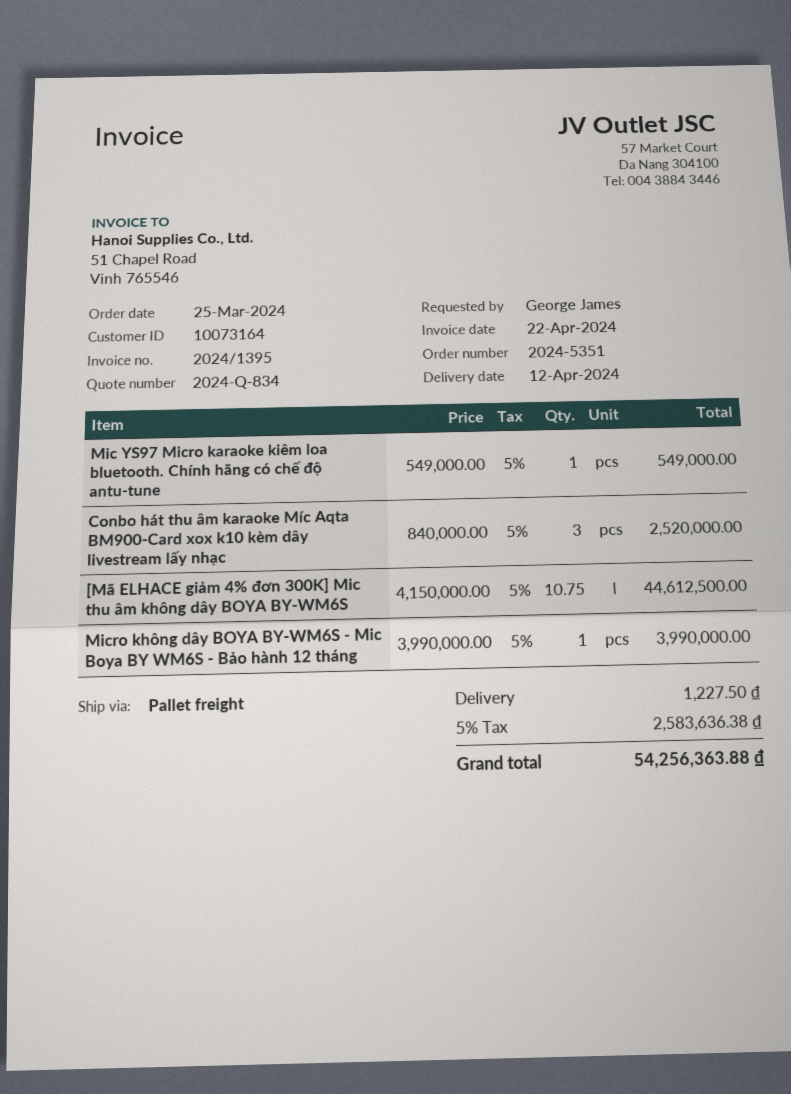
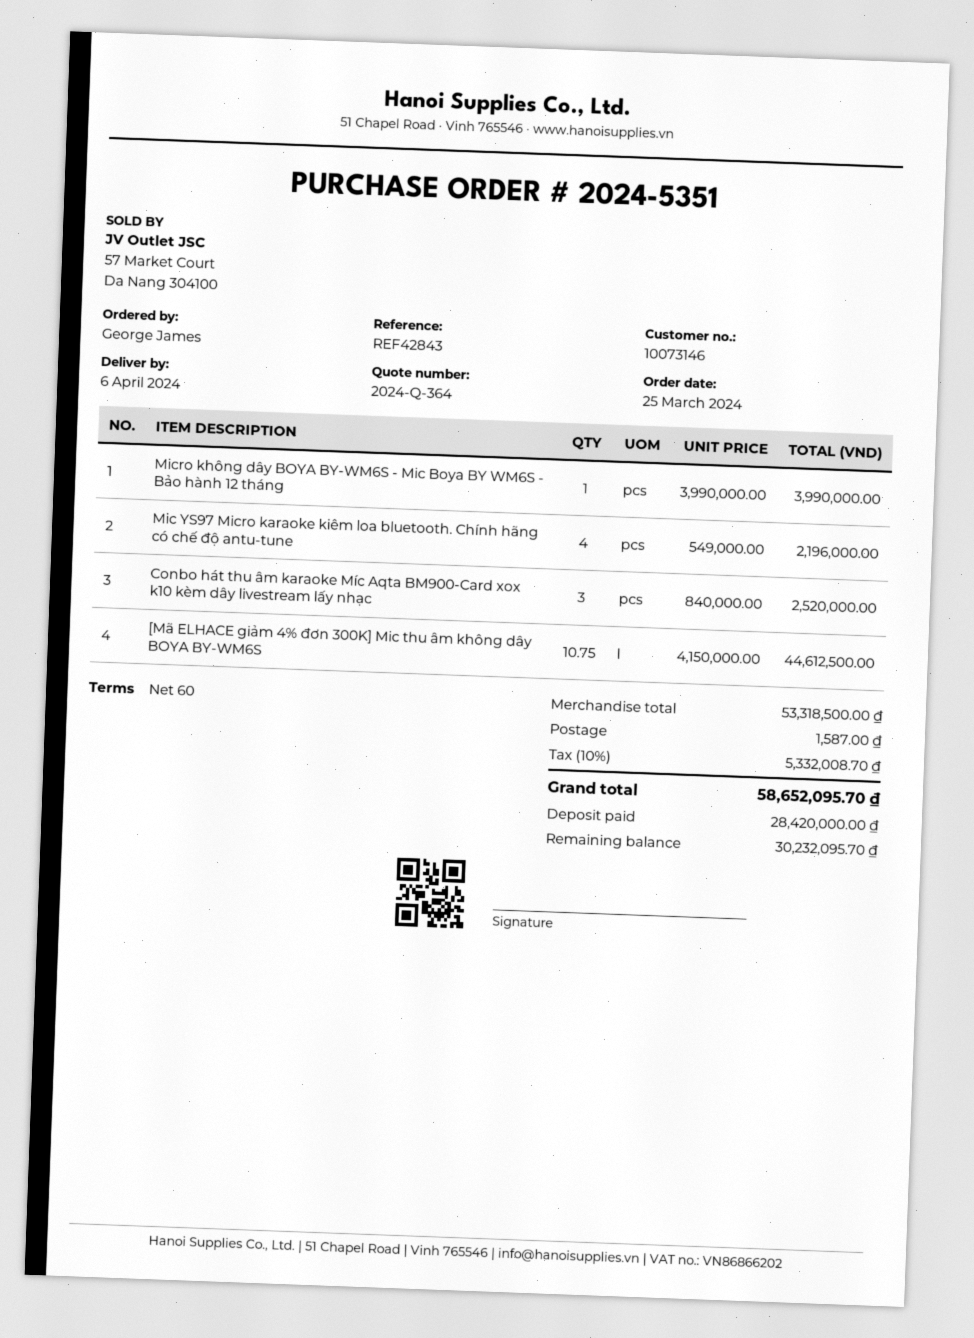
quote number: 2024-Q-834 -> 2024-Q-364
delivery date: 2024-04-12 -> 2024-04-06
customer number: 10073164 -> 10073146
Mic YS97 Micro karaoke kiêm loa bluetooth. Chính hãng có chế độ antu-tune: 1 x 549000.00 = 549000.00 -> 4 x 549000.00 = 2196000.00
shipping: 1227.50 -> 1587.00
tax: 5% = 2583636.38 -> 10% = 5332008.70
total: 54256363.88 -> 58652095.70

